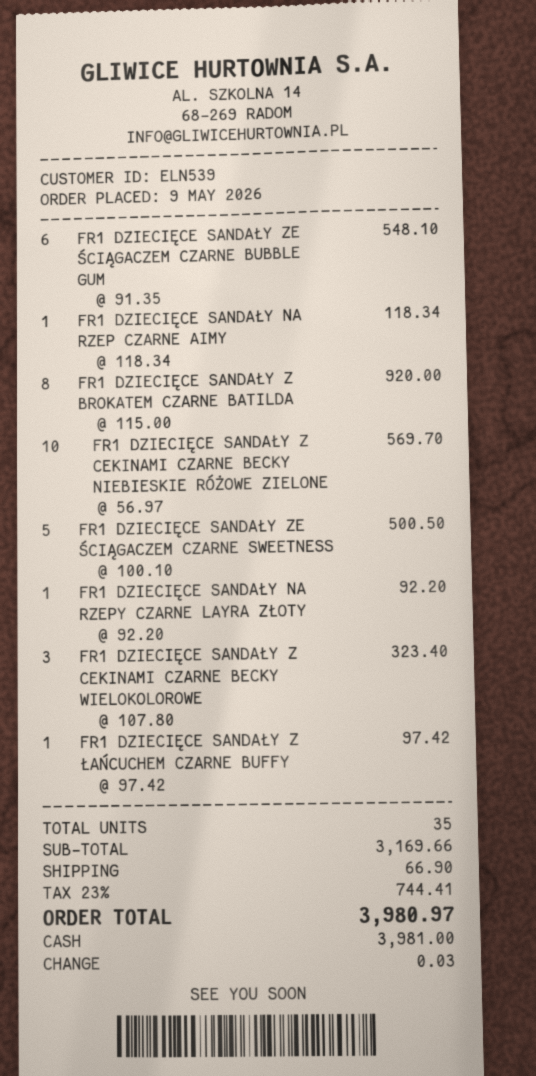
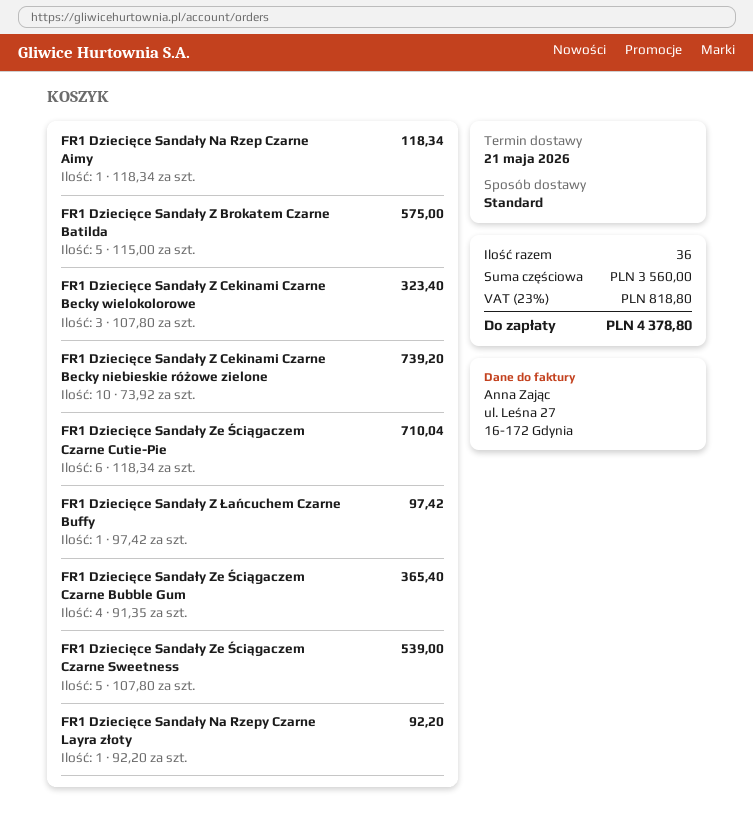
FR1 DZIECIĘCE SANDAŁY ZE ŚCIĄGACZEM CZARNE BUBBLE GUM: 6 x 91.35 = 548.10 -> 4 x 91.35 = 365.40
FR1 DZIECIĘCE SANDAŁY Z BROKATEM CZARNE BATILDA: 8 x 115.00 = 920.00 -> 5 x 115.00 = 575.00
FR1 DZIECIĘCE SANDAŁY Z CEKINAMI CZARNE BECKY NIEBIESKIE RÓŻOWE ZIELONE: 10 x 56.97 = 569.70 -> 10 x 73.92 = 739.20
FR1 DZIECIĘCE SANDAŁY ZE ŚCIĄGACZEM CZARNE SWEETNESS: 5 x 100.10 = 500.50 -> 5 x 107.80 = 539.00
FR1 Dziecięce Sandały Ze Ściągaczem Czarne Cutie-Pie: none -> 6 x 118.34 = 710.04
total quantity: 35 -> 36
subtotal: 3169.66 -> 3560.00
shipping: 66.90 -> none
tax: 23% = 744.41 -> 23% = 818.80
total: 3980.97 -> 4378.80

